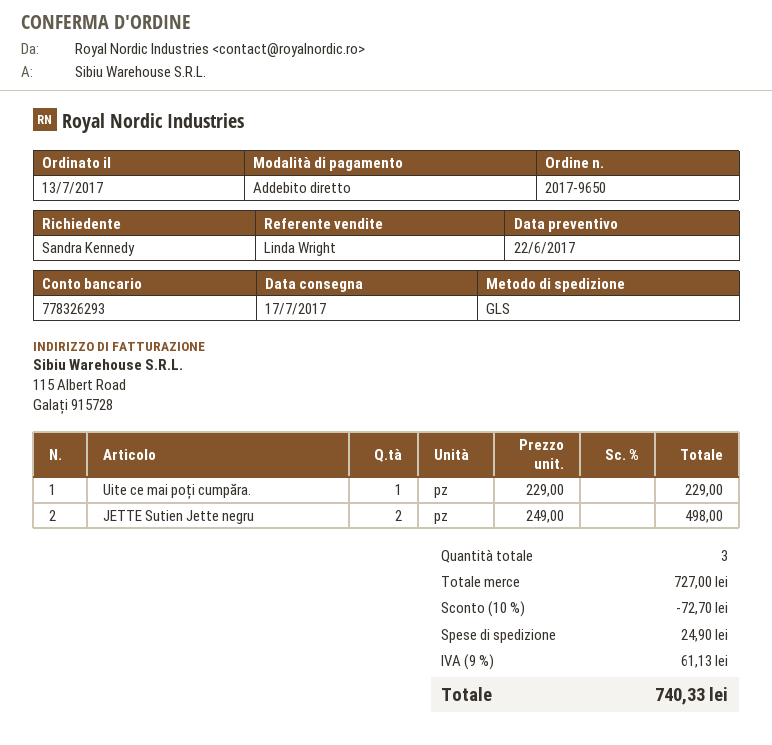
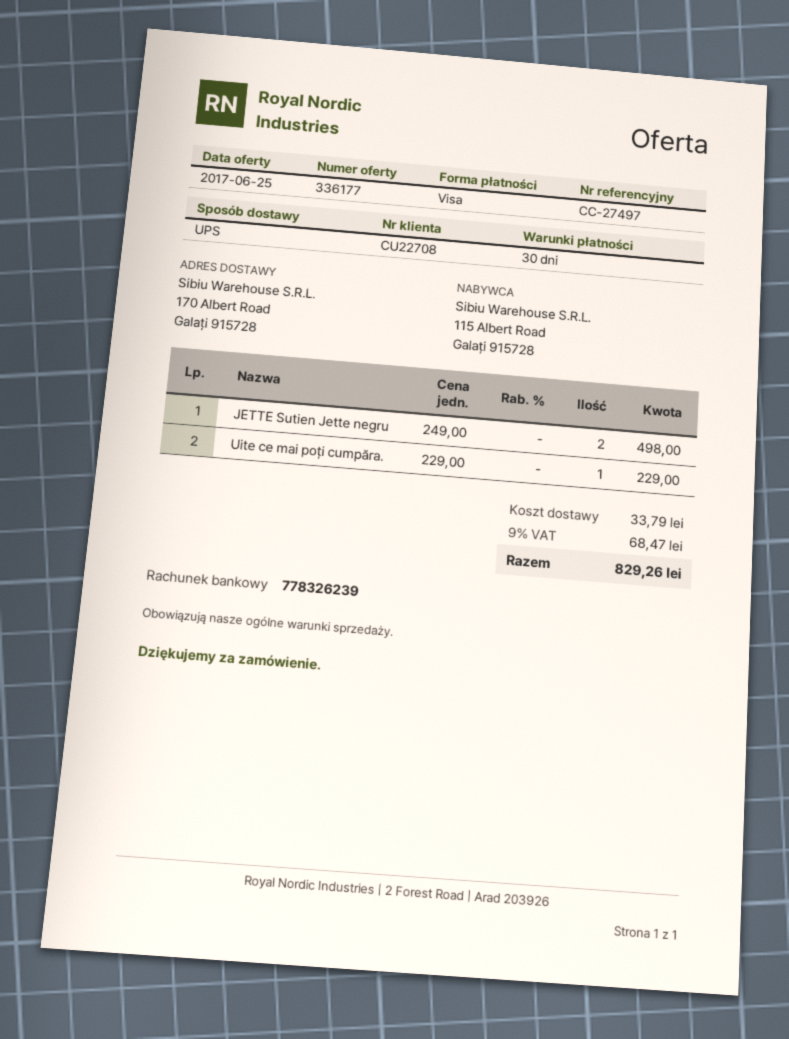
quote date: 2017-06-22 -> 2017-06-25
payment method: direct debit -> Visa
bank account: 778326293 -> 778326239
shipping method: GLS -> UPS
discount: 10% = 72.70 -> none
shipping: 24.90 -> 33.79
tax: 9% = 61.13 -> 9% = 68.47
total: 740.33 -> 829.26

